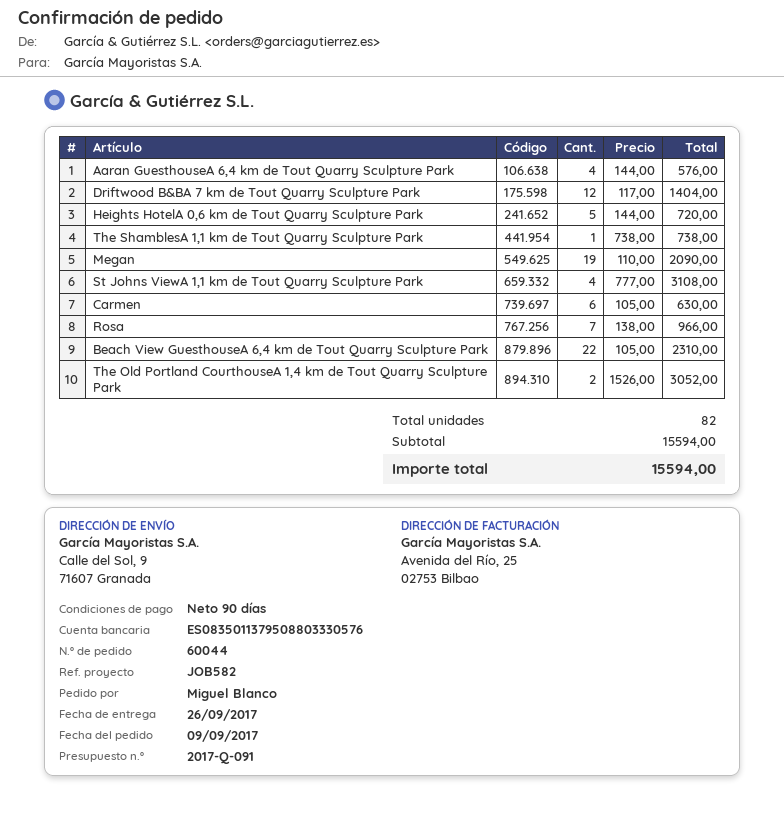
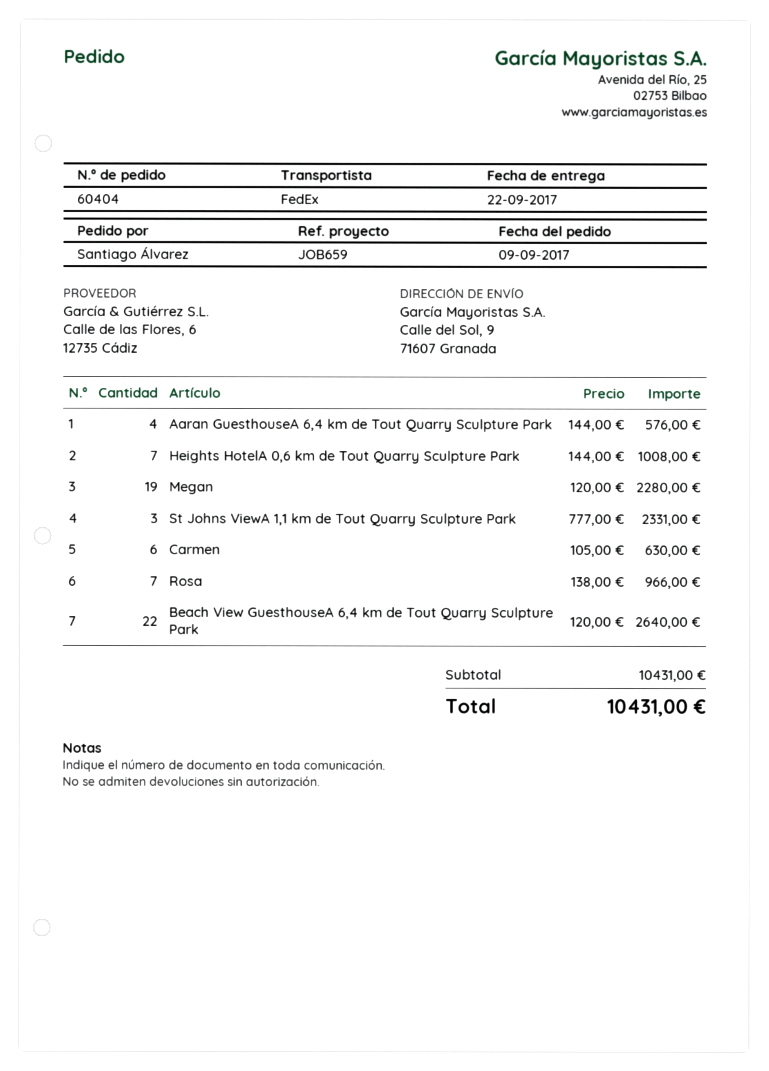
order number: 60044 -> 60404
delivery date: 2017-09-26 -> 2017-09-22
reference: JOB582 -> JOB659
ordered by: Miguel Blanco -> Santiago Álvarez
Driftwood B&BA 7 km de Tout Quarry Sculpture Park: 12 x 117.00 = 1404.00 -> none
Heights HotelA 0,6 km de Tout Quarry Sculpture Park: 5 x 144.00 = 720.00 -> 7 x 144.00 = 1008.00
The ShamblesA 1,1 km de Tout Quarry Sculpture Park: 1 x 738.00 = 738.00 -> none
Megan: 19 x 110.00 = 2090.00 -> 19 x 120.00 = 2280.00
St Johns ViewA 1,1 km de Tout Quarry Sculpture Park: 4 x 777.00 = 3108.00 -> 3 x 777.00 = 2331.00
Beach View GuesthouseA 6,4 km de Tout Quarry Sculpture Park: 22 x 105.00 = 2310.00 -> 22 x 120.00 = 2640.00
The Old Portland CourthouseA 1,4 km de Tout Quarry Sculpture Park: 2 x 1526.00 = 3052.00 -> none
subtotal: 15594.00 -> 10431.00
total: 15594.00 -> 10431.00

